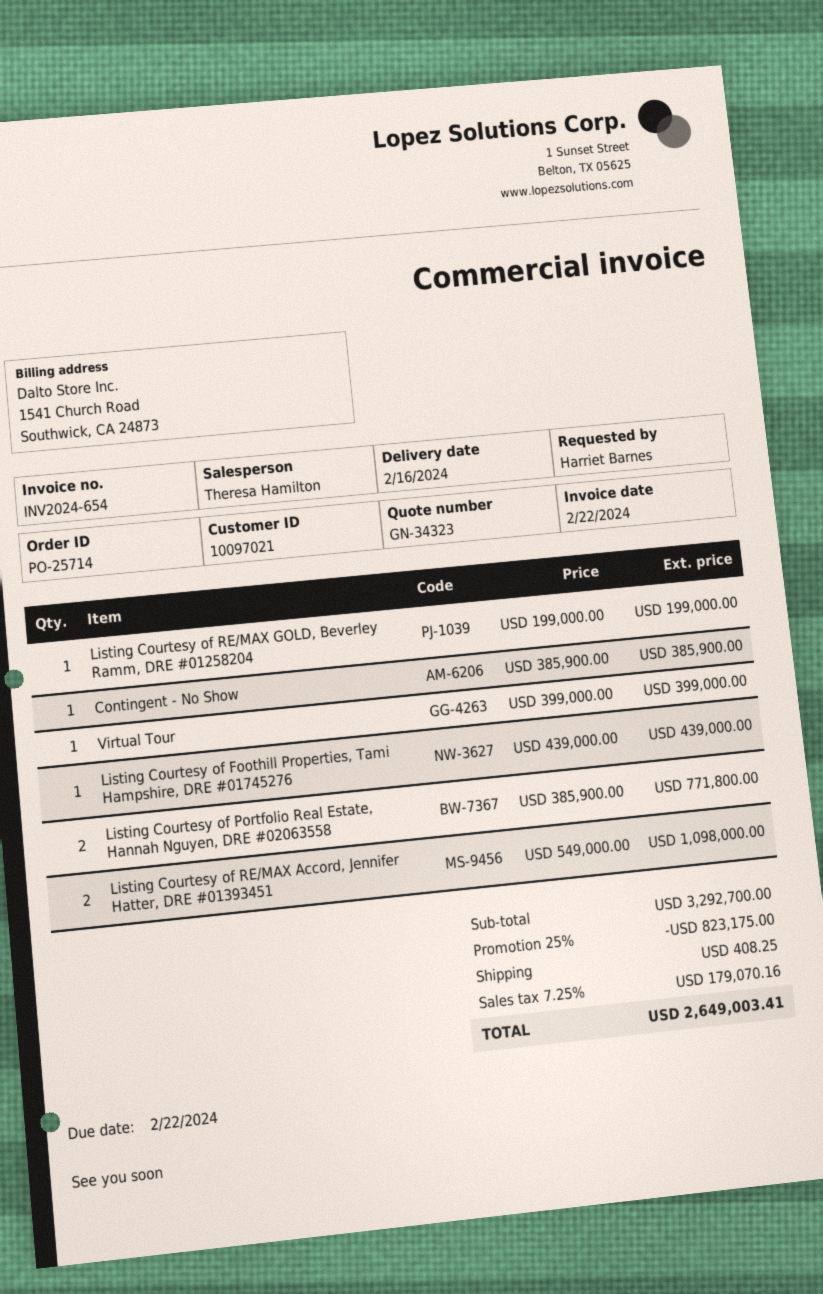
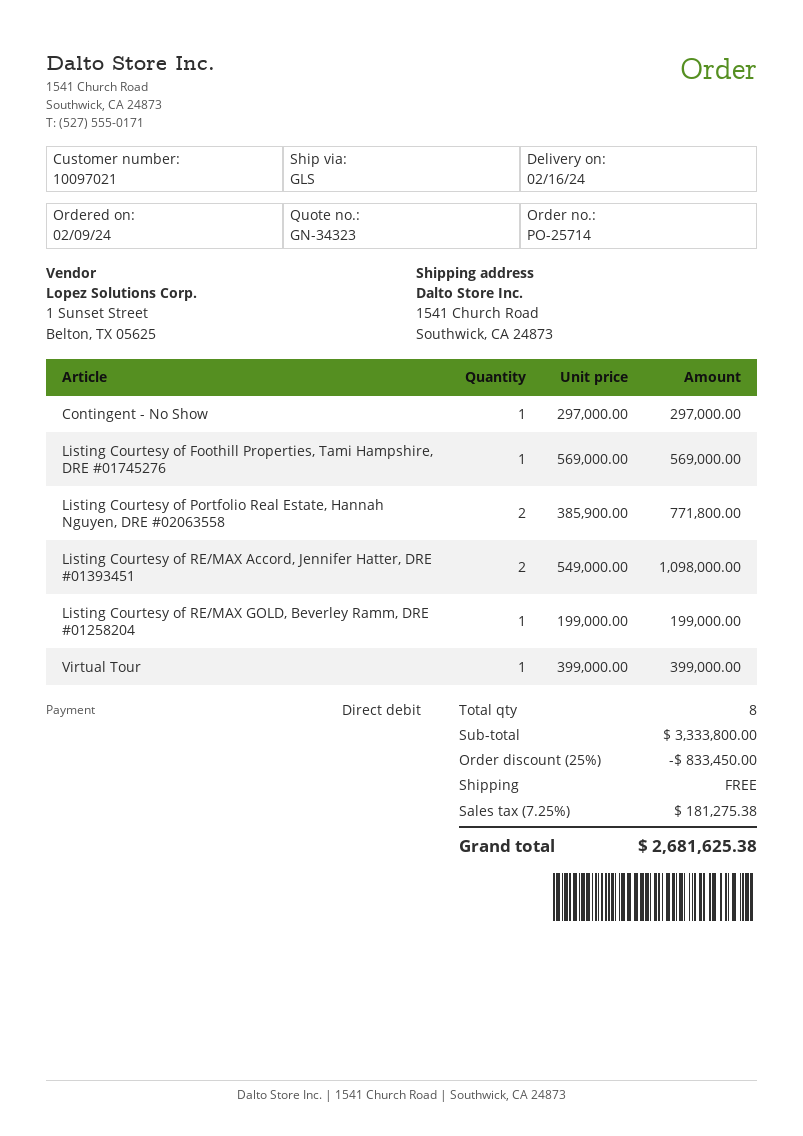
Contingent - No Show: 1 x 385900.00 = 385900.00 -> 1 x 297000.00 = 297000.00
Listing Courtesy of Foothill Properties, Tami Hampshire, DRE #01745276: 1 x 439000.00 = 439000.00 -> 1 x 569000.00 = 569000.00
subtotal: 3292700.00 -> 3333800.00
discount: 25% = 823175.00 -> 25% = 833450.00
shipping: 408.25 -> 0.00
tax: 7.25% = 179070.16 -> 7.25% = 181275.38
total: 2649003.41 -> 2681625.38

